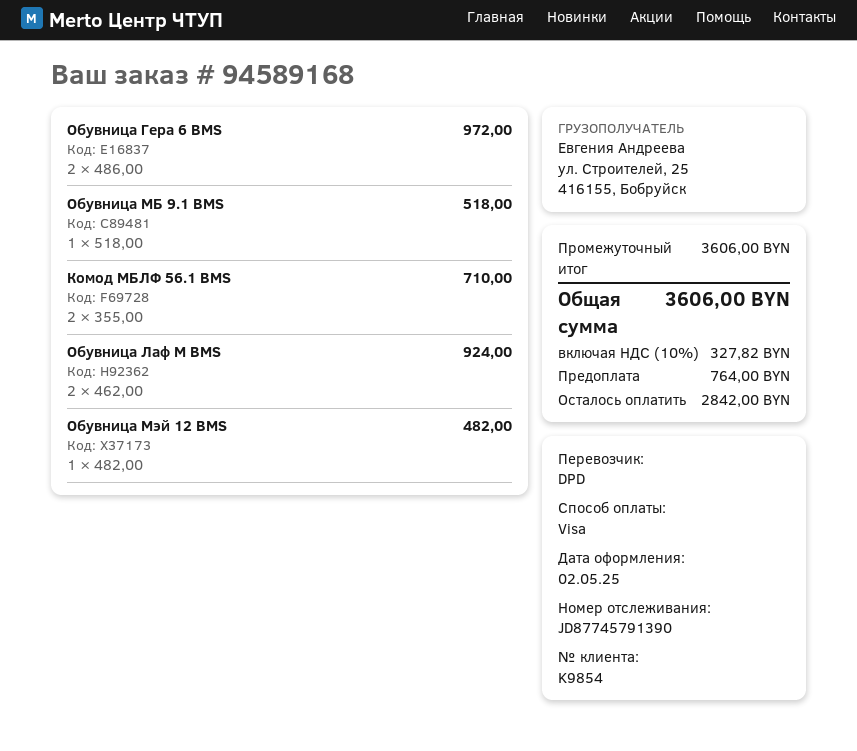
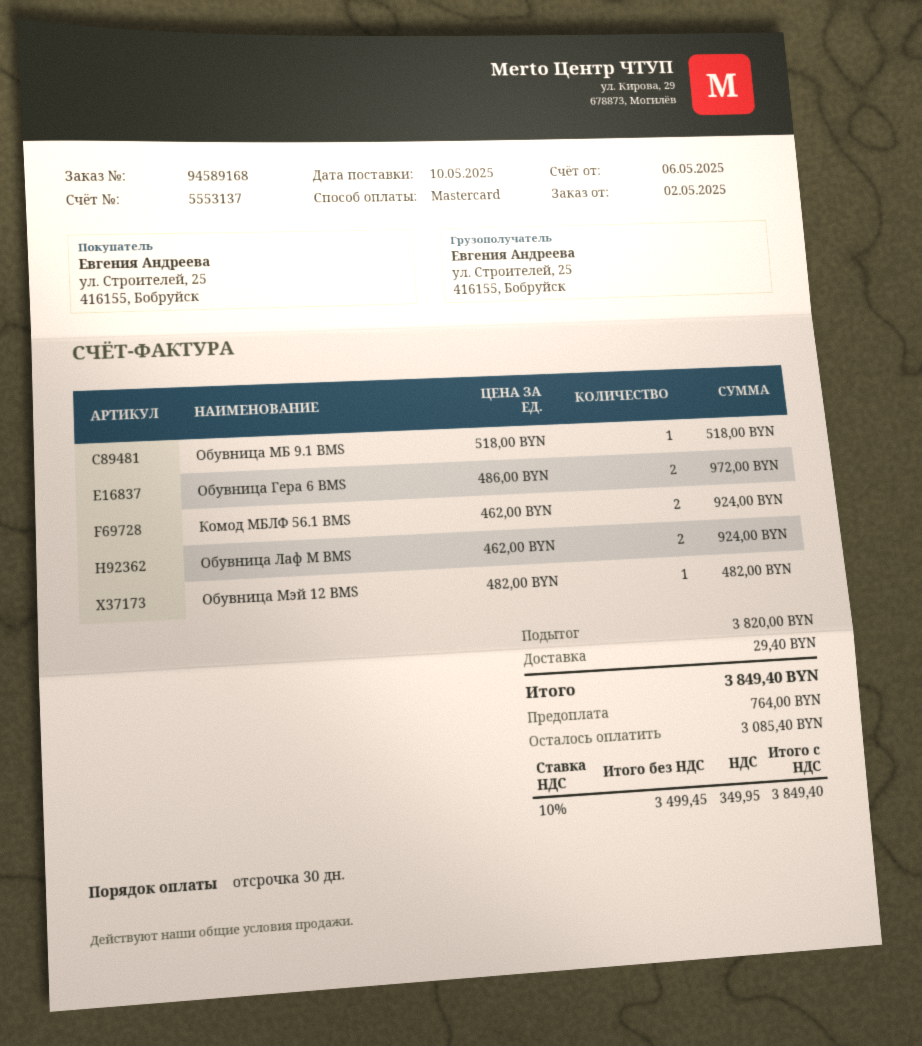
payment method: Visa -> Mastercard
Комод МБЛФ 56.1 BMS: 2 x 355.00 = 710.00 -> 2 x 462.00 = 924.00
subtotal: 3606.00 -> 3820.00
shipping: none -> 29.40
tax: 10% = 327.82 -> 10% = 349.95
total: 3606.00 -> 3849.40
balance: 2842.00 -> 3085.40

